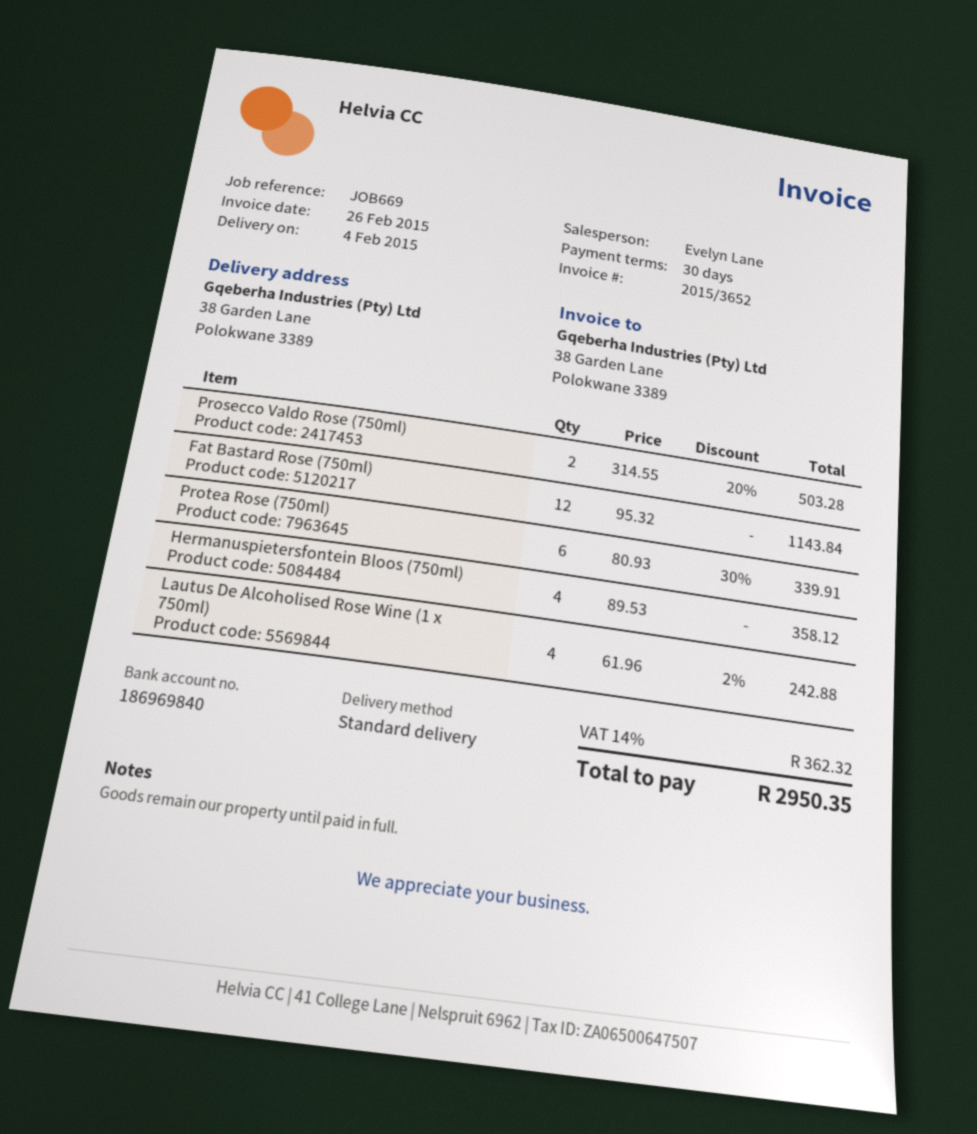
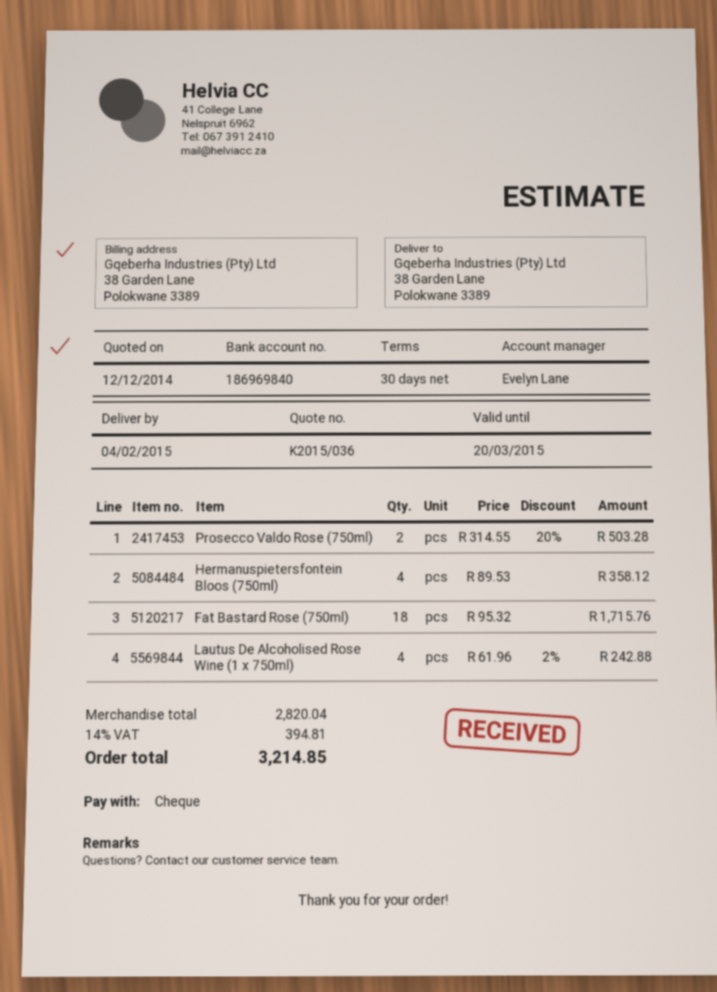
Fat Bastard Rose (750ml): 12 x 95.32 = 1143.84 -> 18 x 95.32 = 1715.76
Protea Rose (750ml): 6 x 80.93 - 30% = 339.91 -> none
tax: 14% = 362.32 -> 14% = 394.81
total: 2950.35 -> 3214.85

